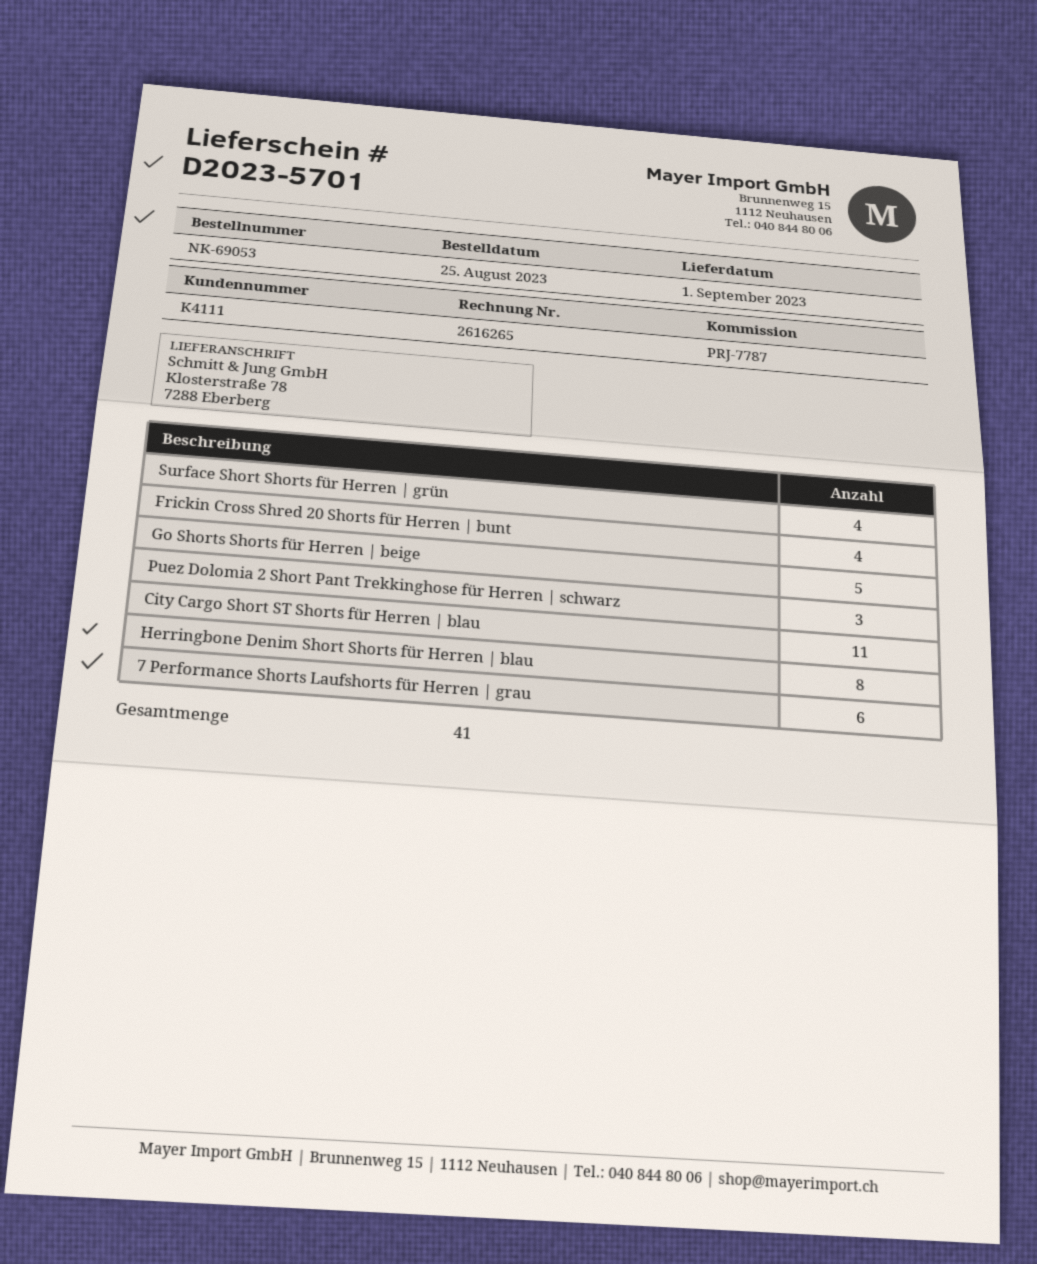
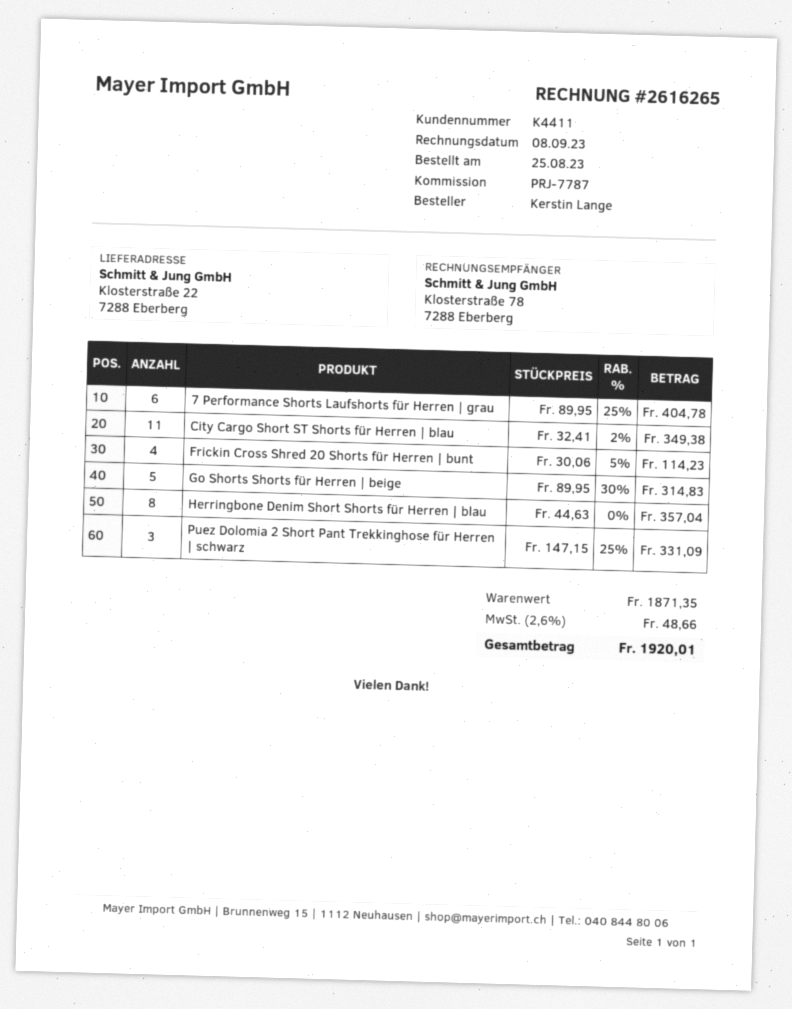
customer number: K4111 -> K4411
ship to: Klosterstraße 78, 7288 Eberberg -> Klosterstraße 22, 7288 Eberberg
Surface Short Shorts für Herren | grün: 4 -> none

